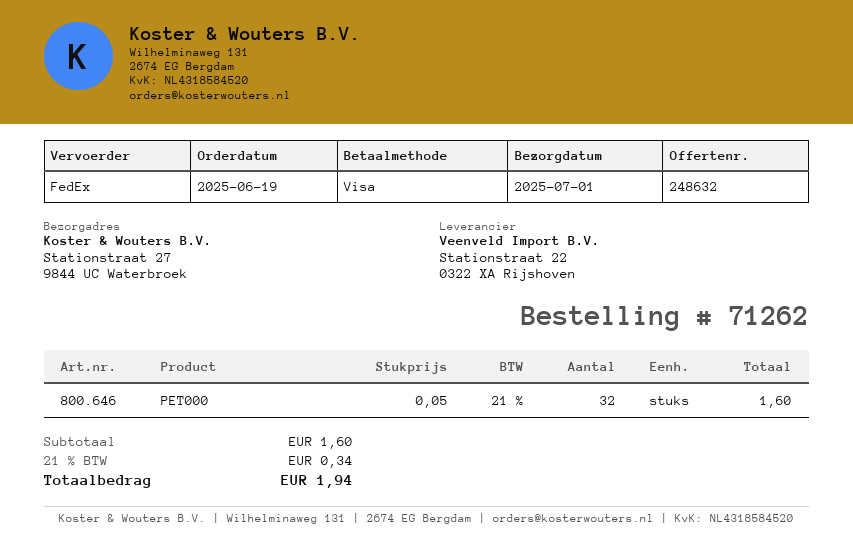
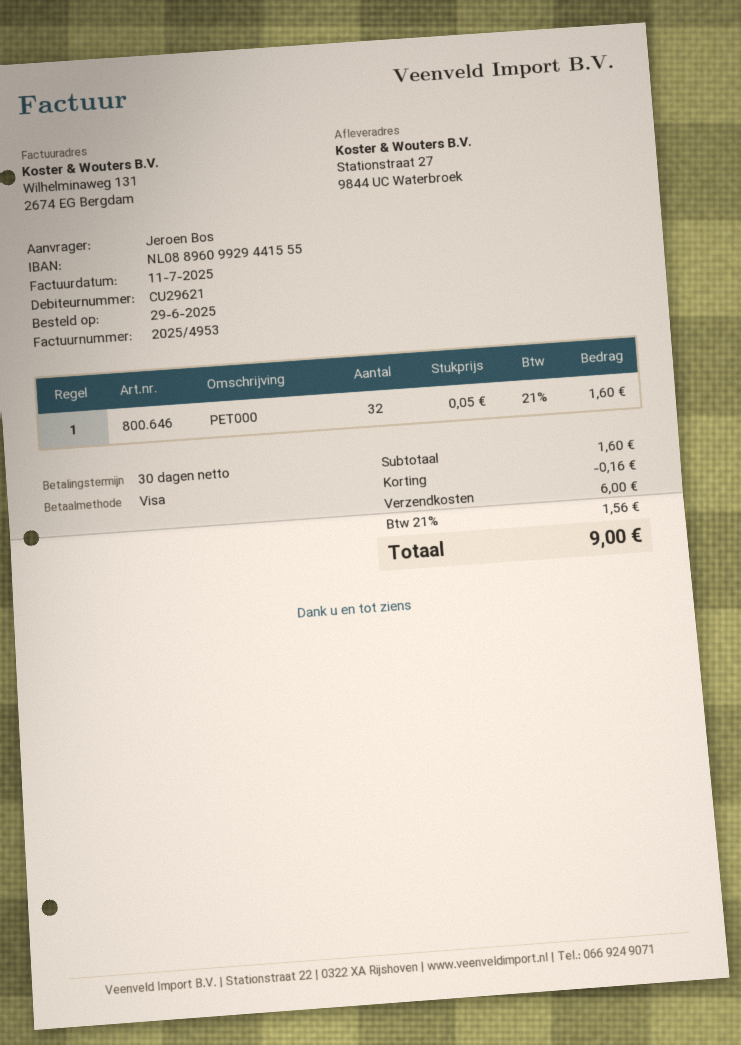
order date: 2025-06-19 -> 2025-06-29
discount: none -> 0.16
shipping: none -> 6.00
tax: 21% = 0.34 -> 21% = 1.56
total: 1.94 -> 9.00

